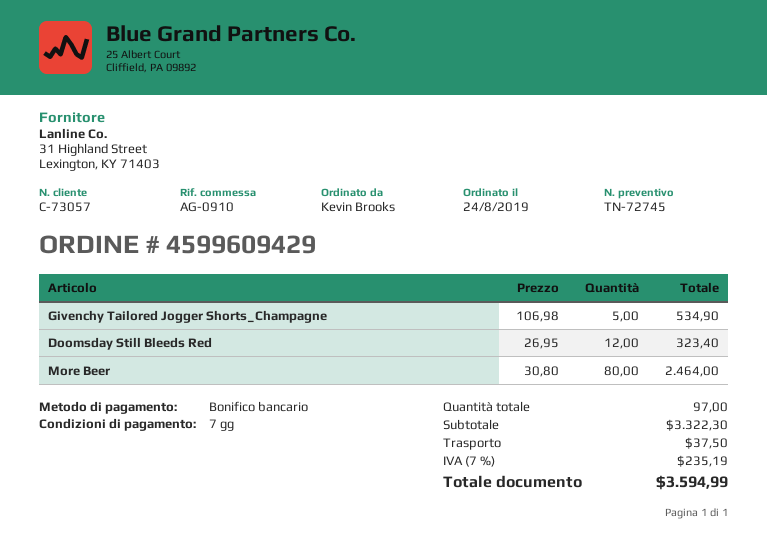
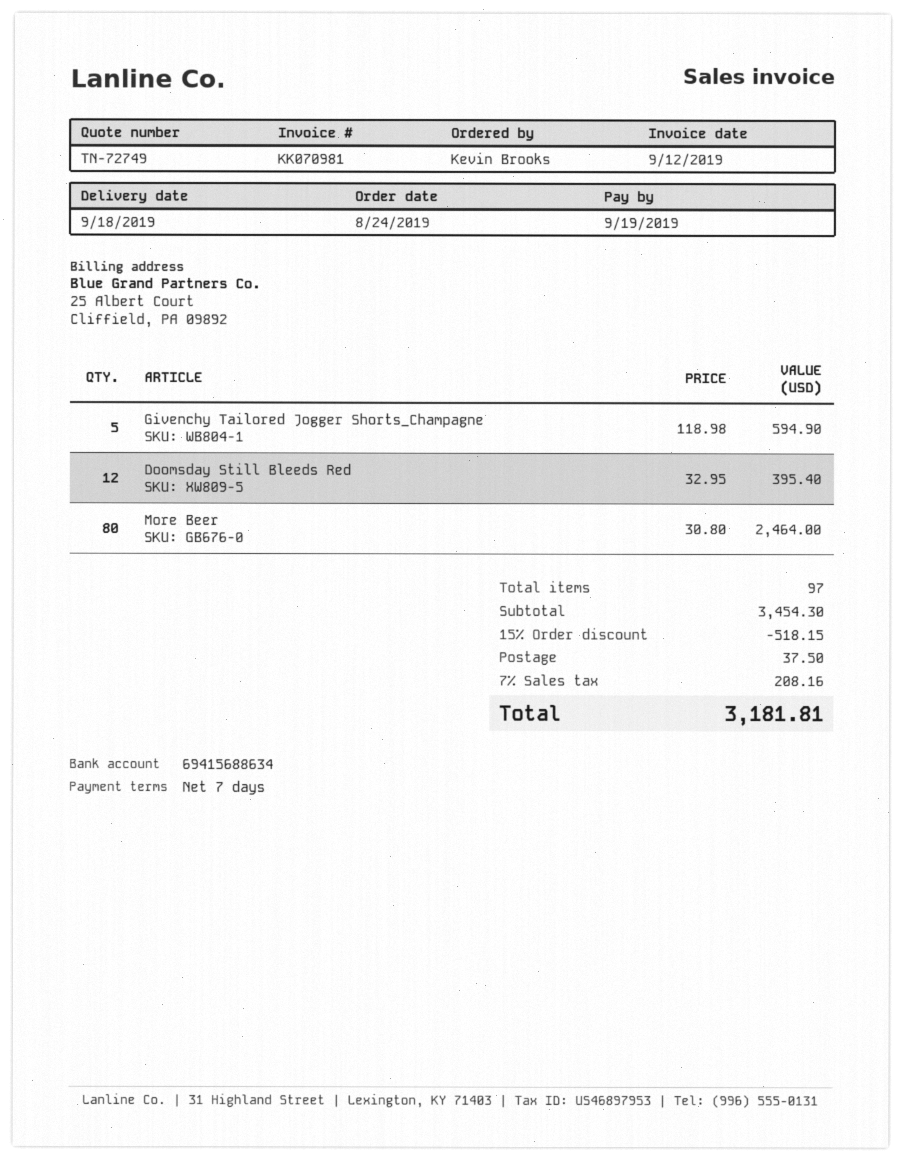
quote number: TN-72745 -> TN-72749
Givenchy Tailored Jogger Shorts_Champagne: 5 x 106.98 = 534.90 -> 5 x 118.98 = 594.90
Doomsday Still Bleeds Red: 12 x 26.95 = 323.40 -> 12 x 32.95 = 395.40
subtotal: 3322.30 -> 3454.30
discount: none -> 15% = 518.15
tax: 7% = 235.19 -> 7% = 208.16
total: 3594.99 -> 3181.81

